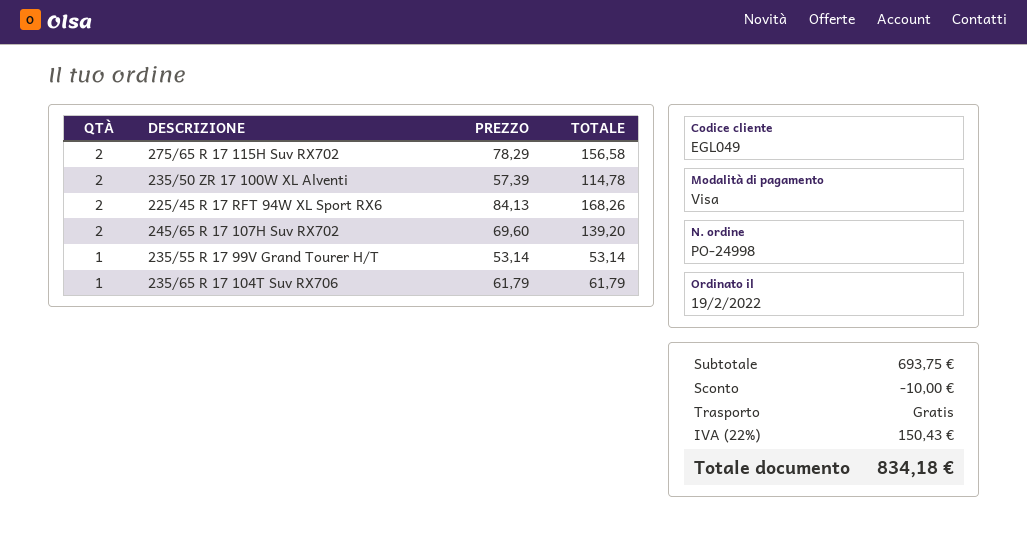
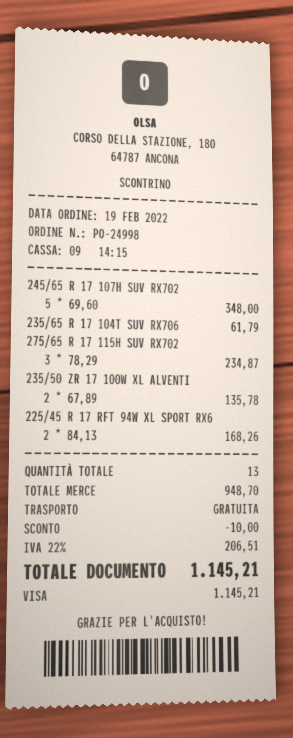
275/65 R 17 115H Suv RX702: 2 x 78.29 = 156.58 -> 3 x 78.29 = 234.87
235/50 ZR 17 100W XL Alventi: 2 x 57.39 = 114.78 -> 2 x 67.89 = 135.78
245/65 R 17 107H Suv RX702: 2 x 69.60 = 139.20 -> 5 x 69.60 = 348.00
235/55 R 17 99V Grand Tourer H/T: 1 x 53.14 = 53.14 -> none
subtotal: 693.75 -> 948.70
tax: 22% = 150.43 -> 22% = 206.51
total: 834.18 -> 1145.21

